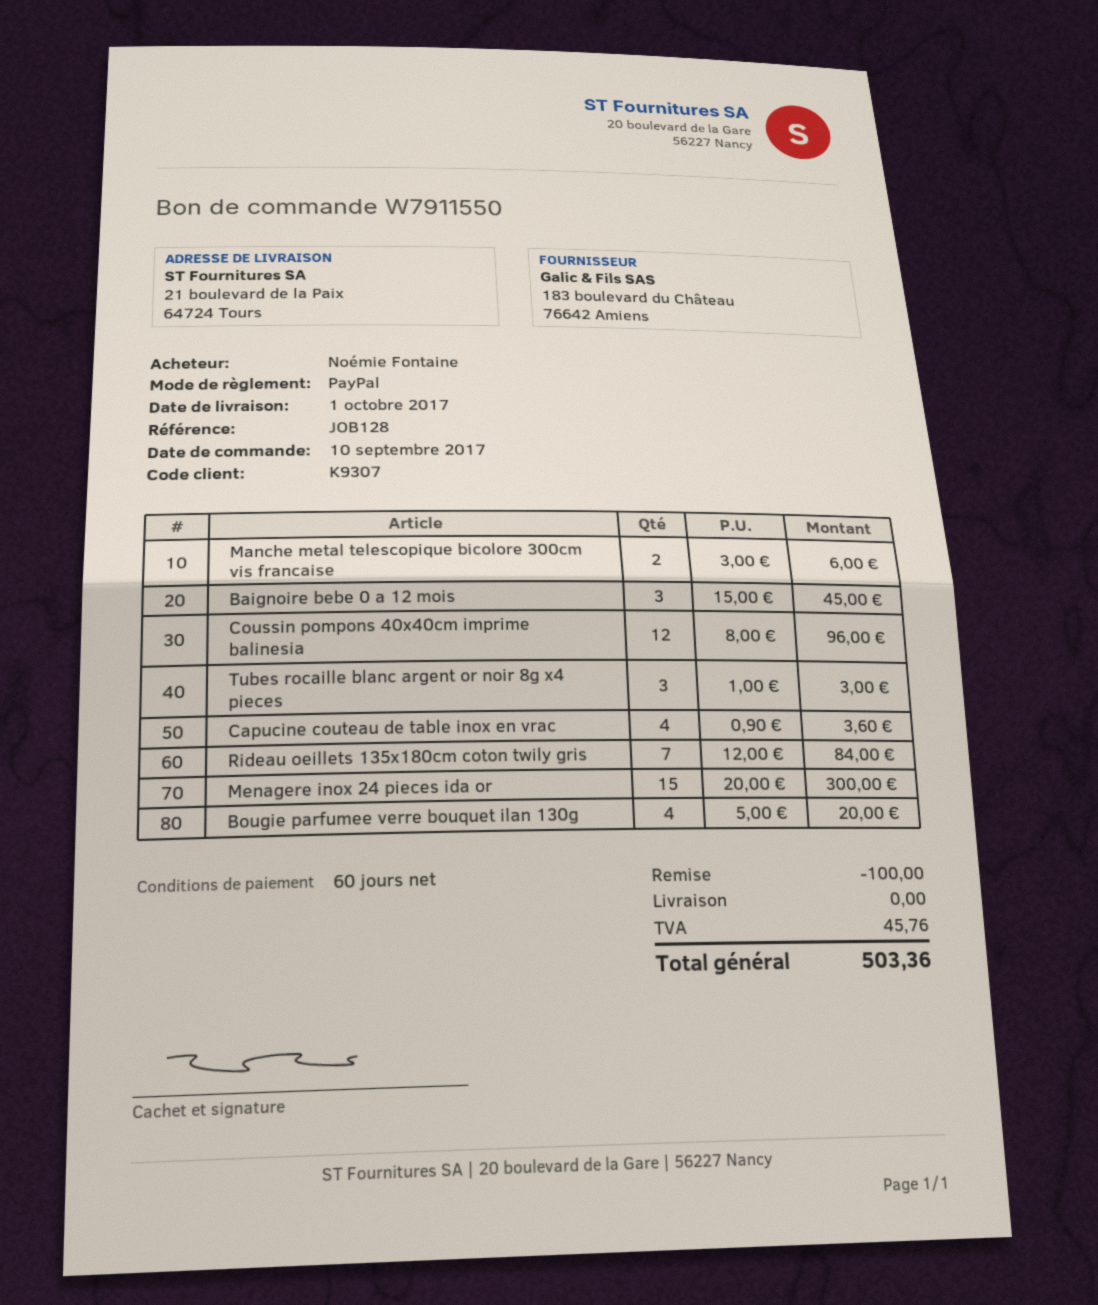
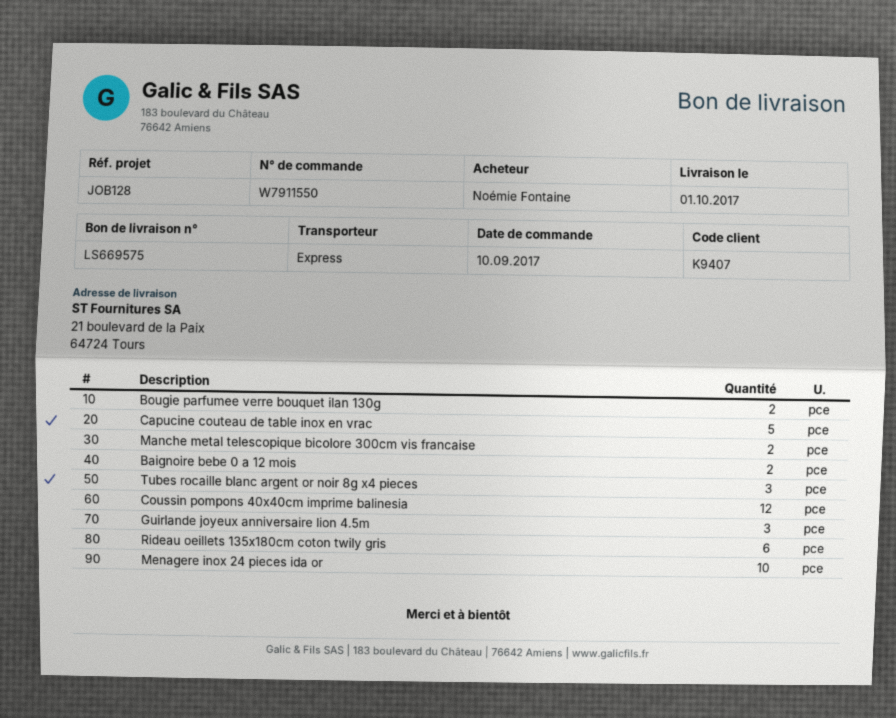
customer number: K9307 -> K9407
Baignoire bebe 0 a 12 mois: 3 -> 2
Capucine couteau de table inox en vrac: 4 -> 5
Rideau oeillets 135x180cm coton twily gris: 7 -> 6
Menagere inox 24 pieces ida or: 15 -> 10
Bougie parfumee verre bouquet ilan 130g: 4 -> 2
Guirlande joyeux anniversaire lion 4.5m: none -> 3

